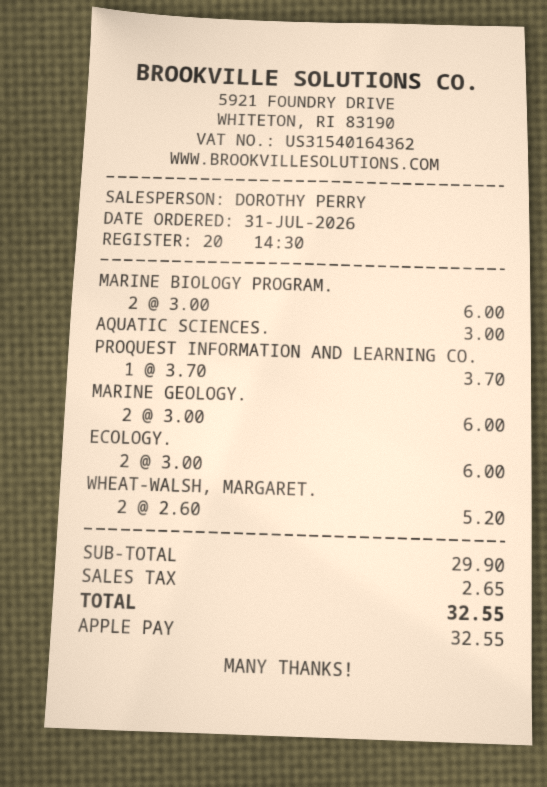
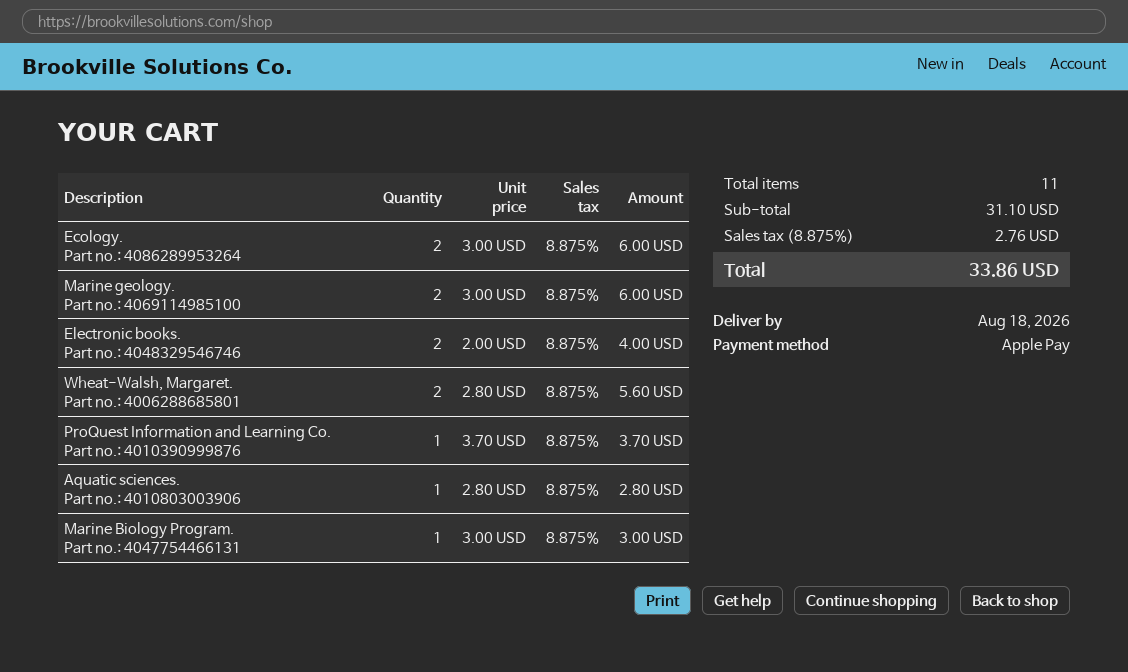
MARINE BIOLOGY PROGRAM.: 2 x 3.00 = 6.00 -> 1 x 3.00 = 3.00
AQUATIC SCIENCES.: 1 x 3.00 = 3.00 -> 1 x 2.80 = 2.80
WHEAT-WALSH, MARGARET.: 2 x 2.60 = 5.20 -> 2 x 2.80 = 5.60
Electronic books.: none -> 2 x 2.00 = 4.00
subtotal: 29.90 -> 31.10
tax: 2.65 -> 2.76
total: 32.55 -> 33.86

